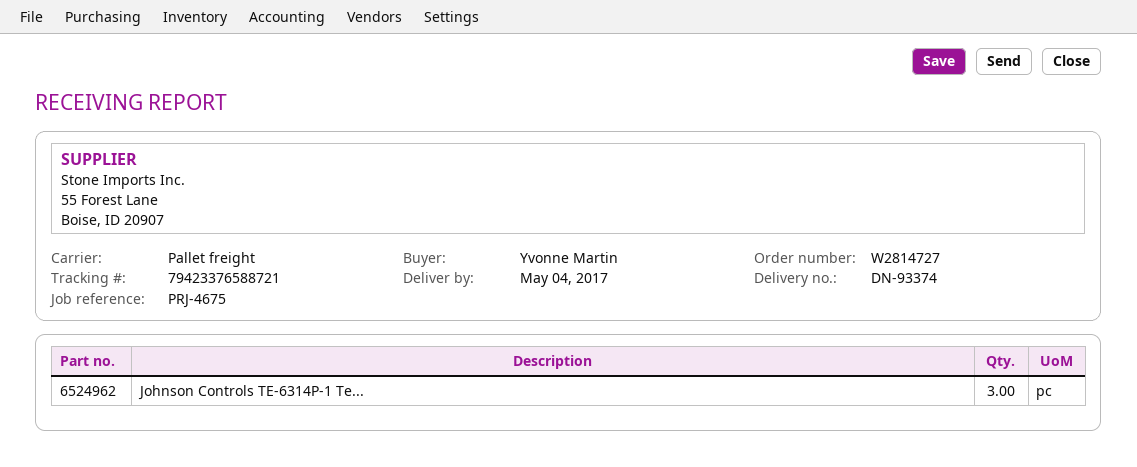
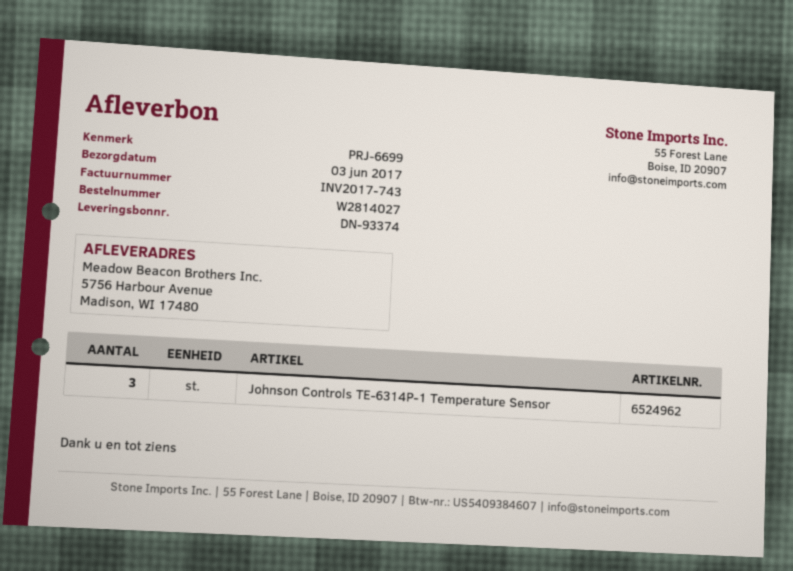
order number: W2814727 -> W2814027
delivery date: 2017-05-04 -> 2017-06-03
reference: PRJ-4675 -> PRJ-6699

